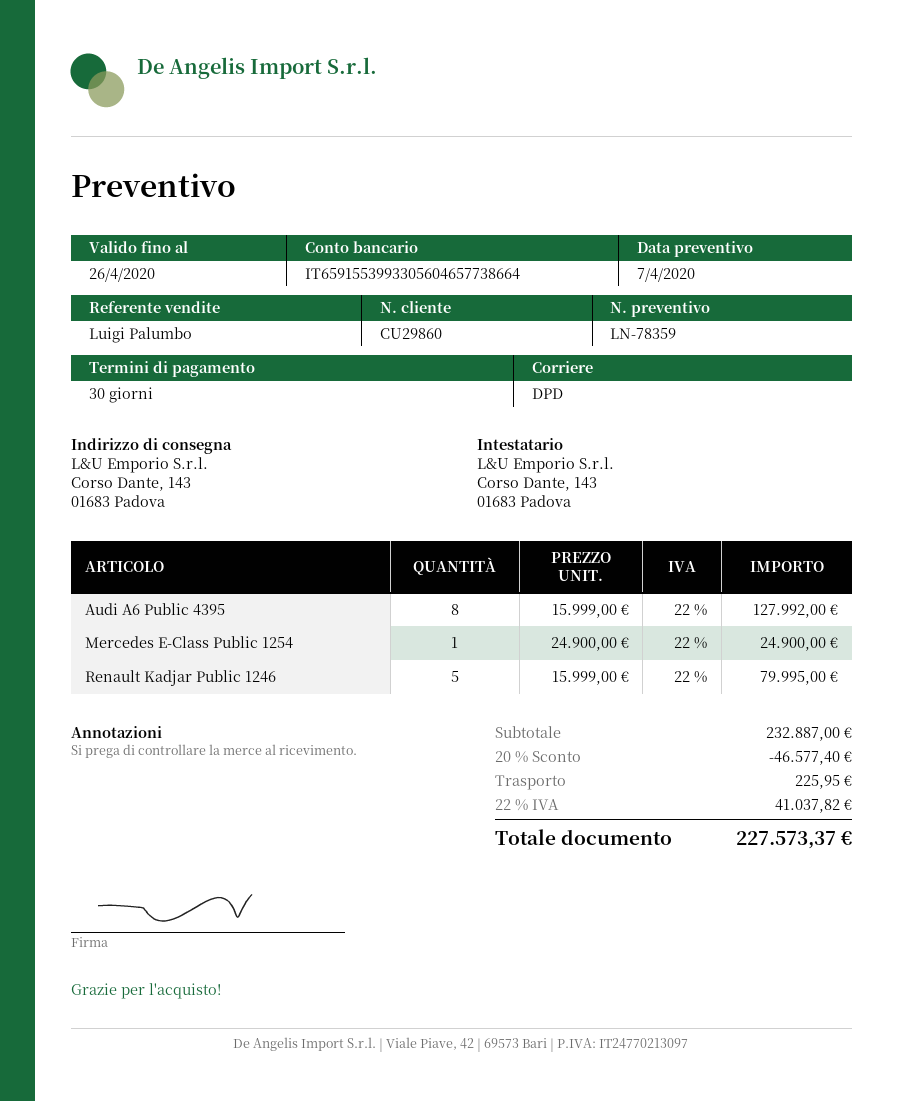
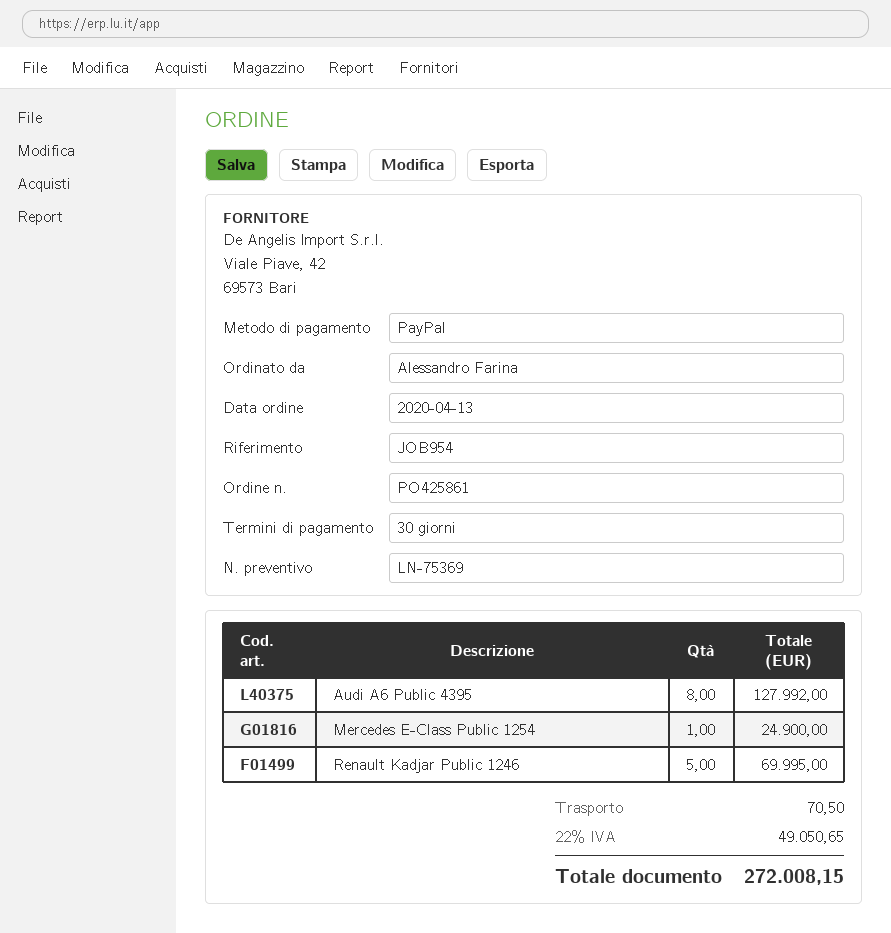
quote number: LN-78359 -> LN-75369
Renault Kadjar Public 1246: 5 for 79995.00 -> 5 for 69995.00
discount: 20% = 46577.40 -> none
shipping: 225.95 -> 70.50
tax: 22% = 41037.82 -> 22% = 49050.65
total: 227573.37 -> 272008.15

